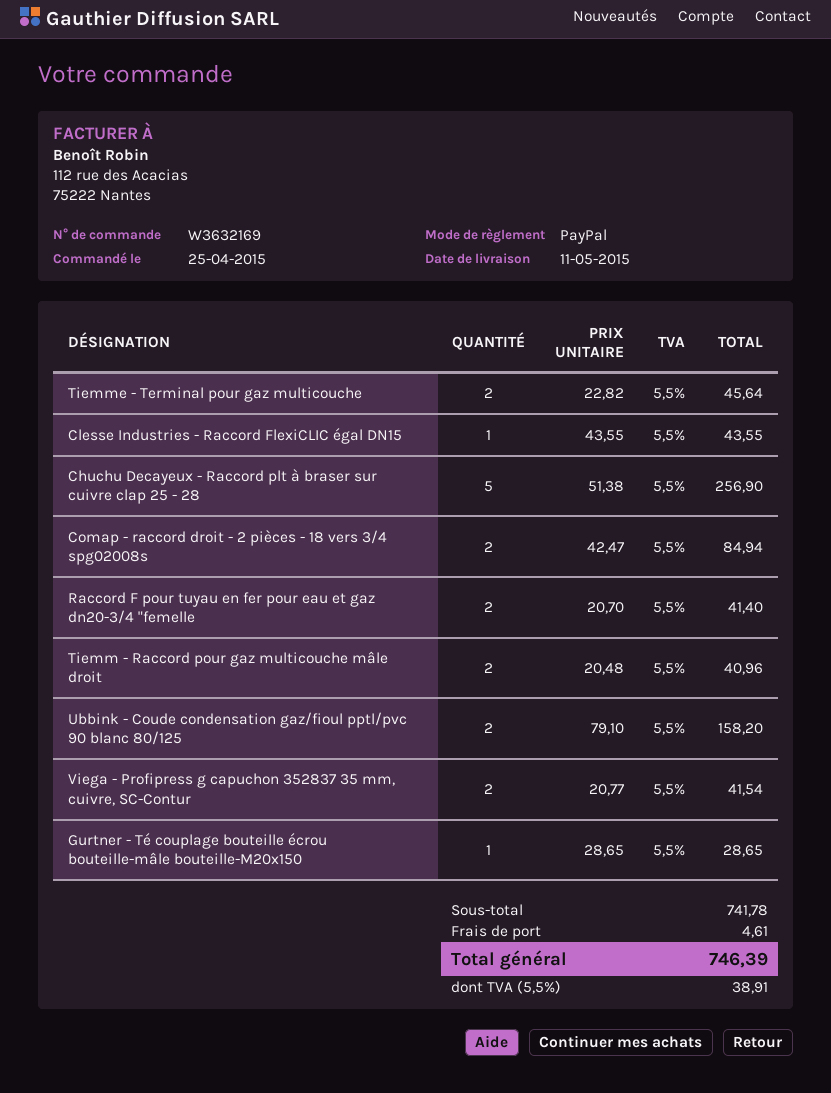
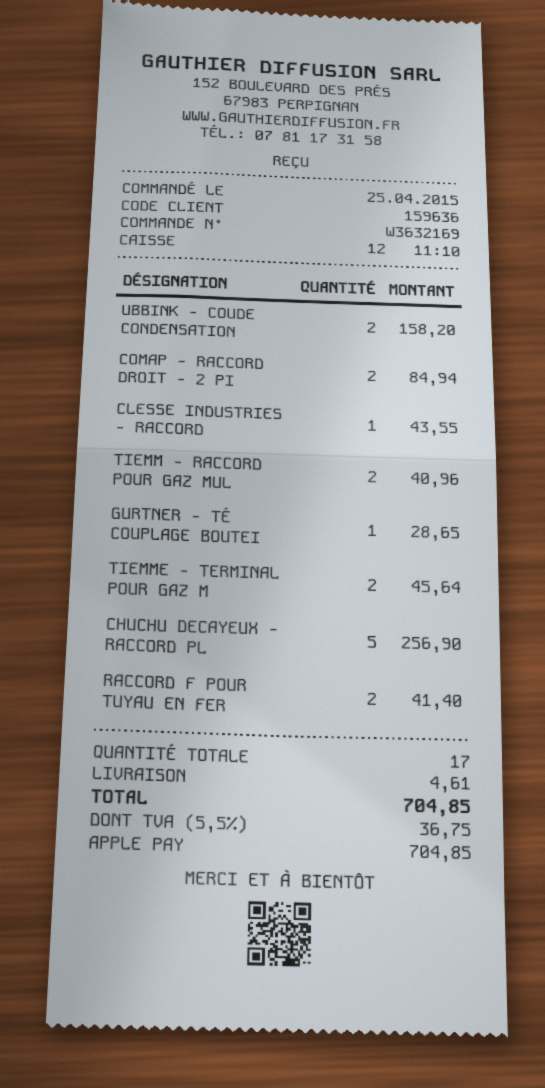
payment method: PayPal -> Apple Pay
Viega - Profipress g capuchon 352837 35 mm, cuivre, SC-Contur: 2 for 41.54 -> none
tax: 5.5% = 38.91 -> 5.5% = 36.75
total: 746.39 -> 704.85

